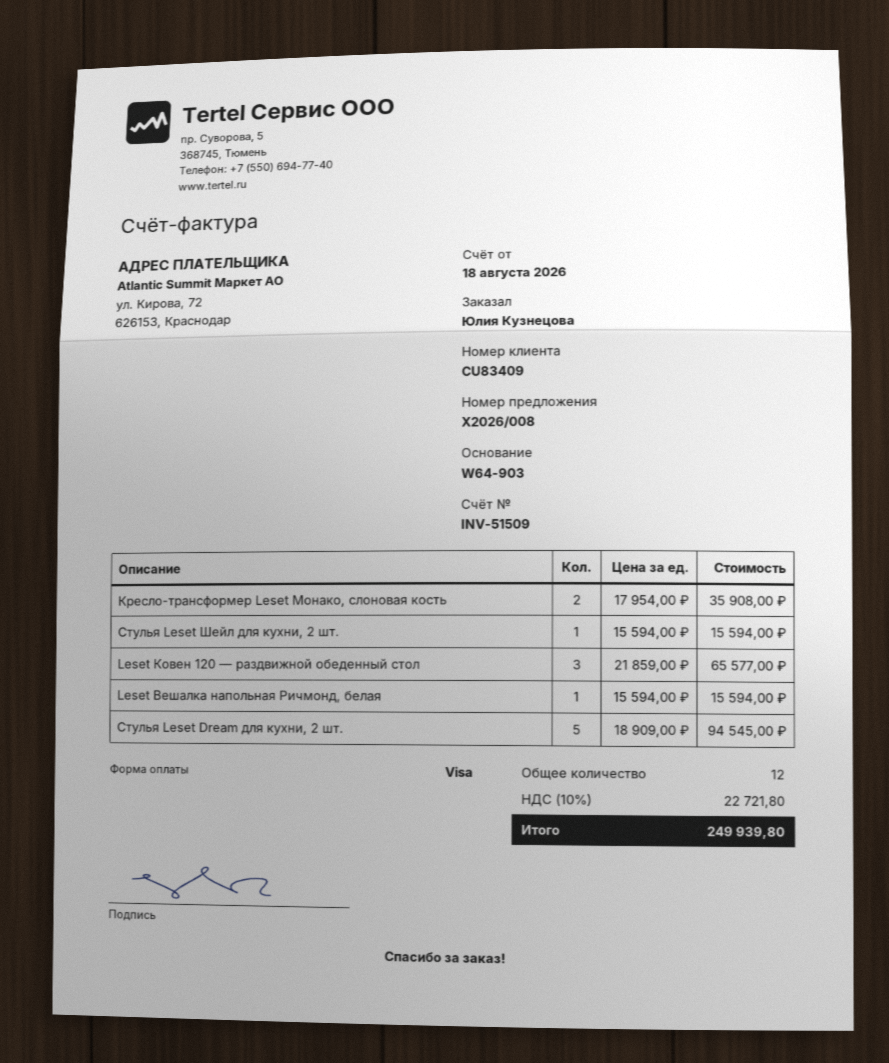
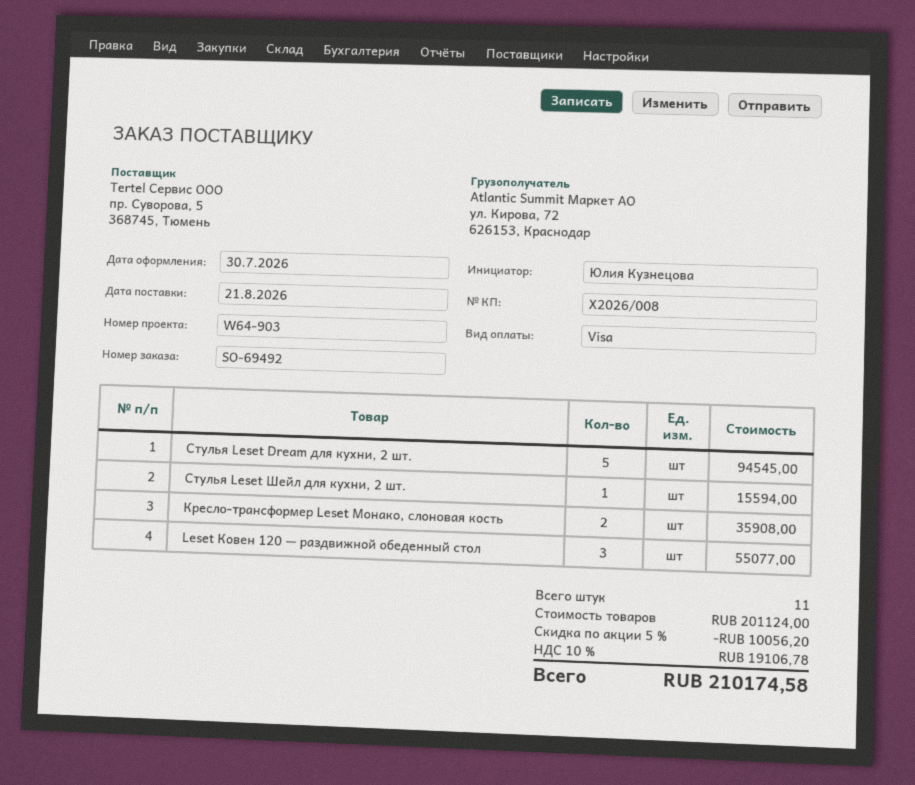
Leset Ковен 120 — раздвижной обеденный стол: 3 for 65577.00 -> 3 for 55077.00
Leset Вешалка напольная Ричмонд, белая: 1 for 15594.00 -> none
total quantity: 12 -> 11
discount: none -> 5% = 10056.20
tax: 10% = 22721.80 -> 10% = 19106.78
total: 249939.80 -> 210174.58

